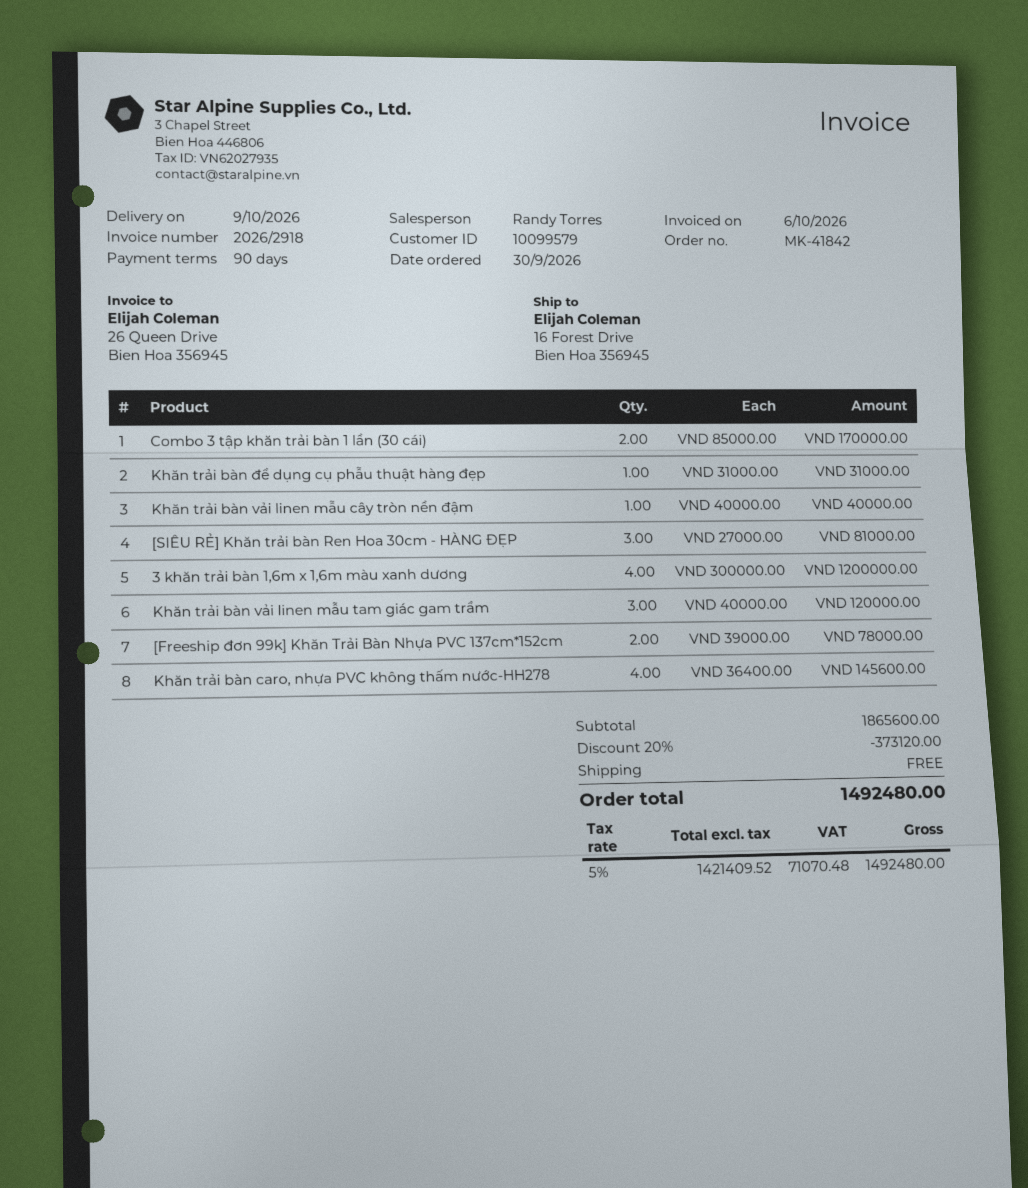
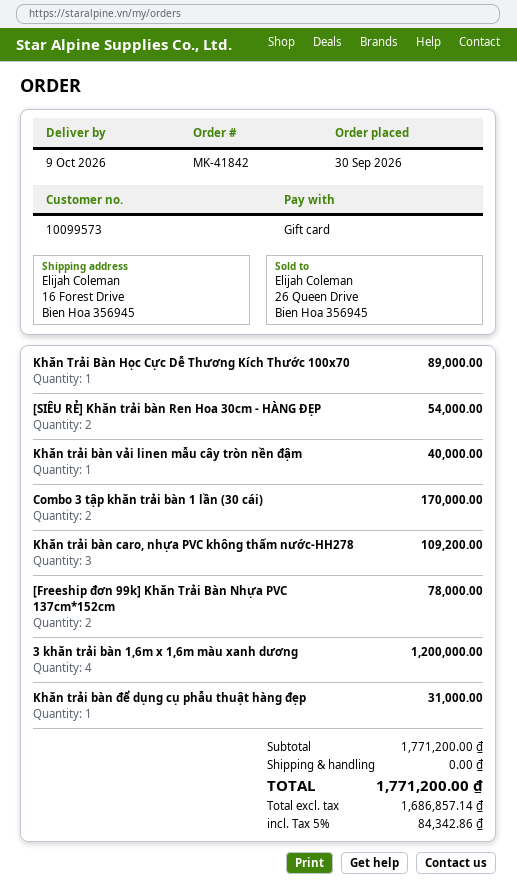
customer number: 10099579 -> 10099573
[SIÊU RẺ] Khăn trải bàn Ren Hoa 30cm - HÀNG ĐẸP: 3 for 81000.00 -> 2 for 54000.00
Khăn trải bàn vải linen mẫu tam giác gam trầm: 3 for 120000.00 -> none
Khăn trải bàn caro, nhựa PVC không thấm nước-HH278: 4 for 145600.00 -> 3 for 109200.00
Khăn Trải Bàn Học Cực Dễ Thương Kích Thước 100x70: none -> 1 for 89000.00
subtotal: 1865600.00 -> 1771200.00
discount: 20% = 373120.00 -> none
net: 1421409.52 -> 1686857.14
tax: 5% = 71070.48 -> 5% = 84342.86
total: 1492480.00 -> 1771200.00

